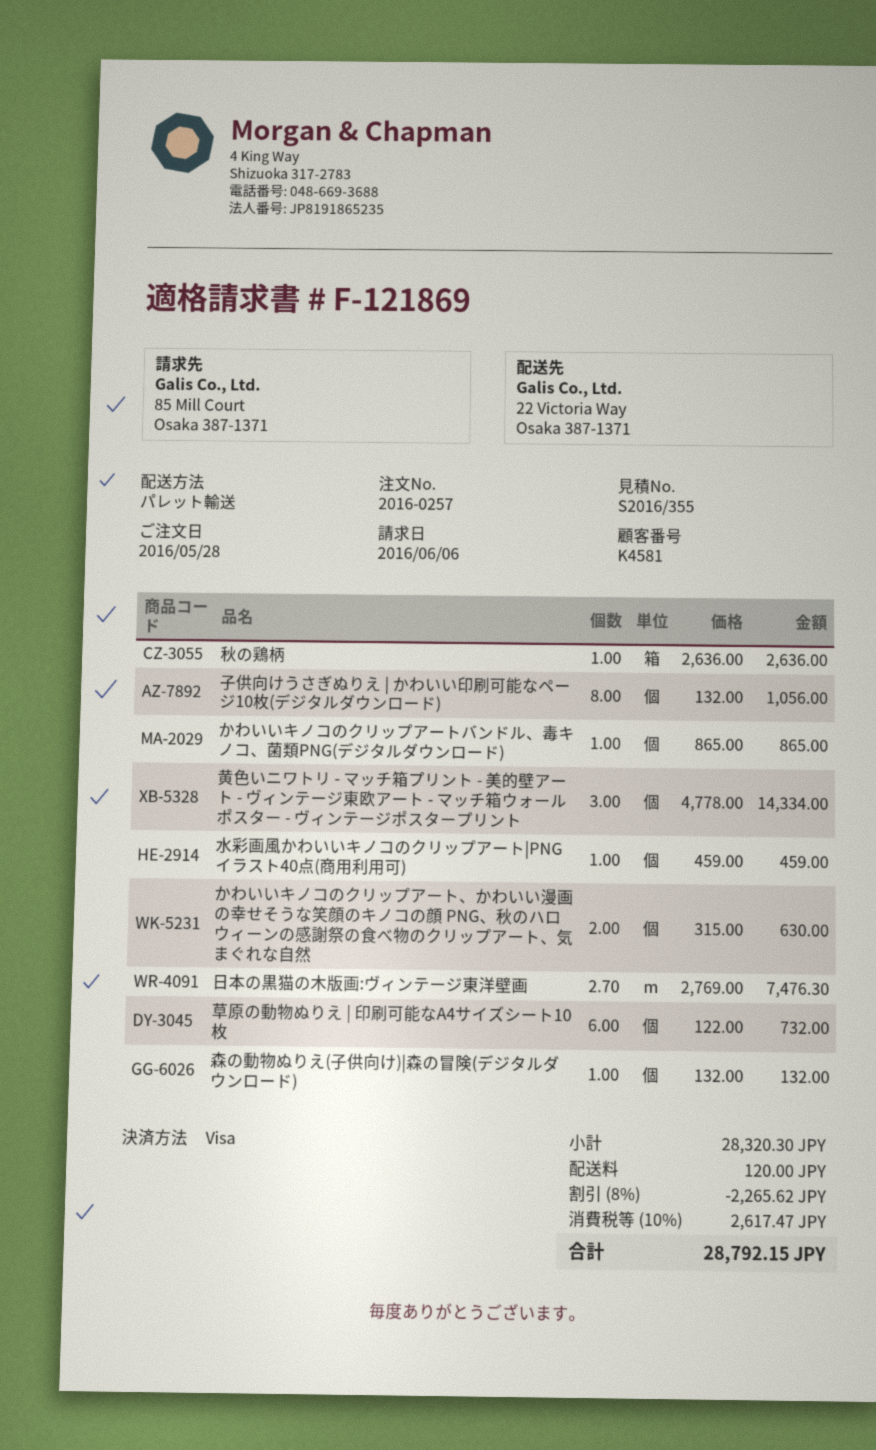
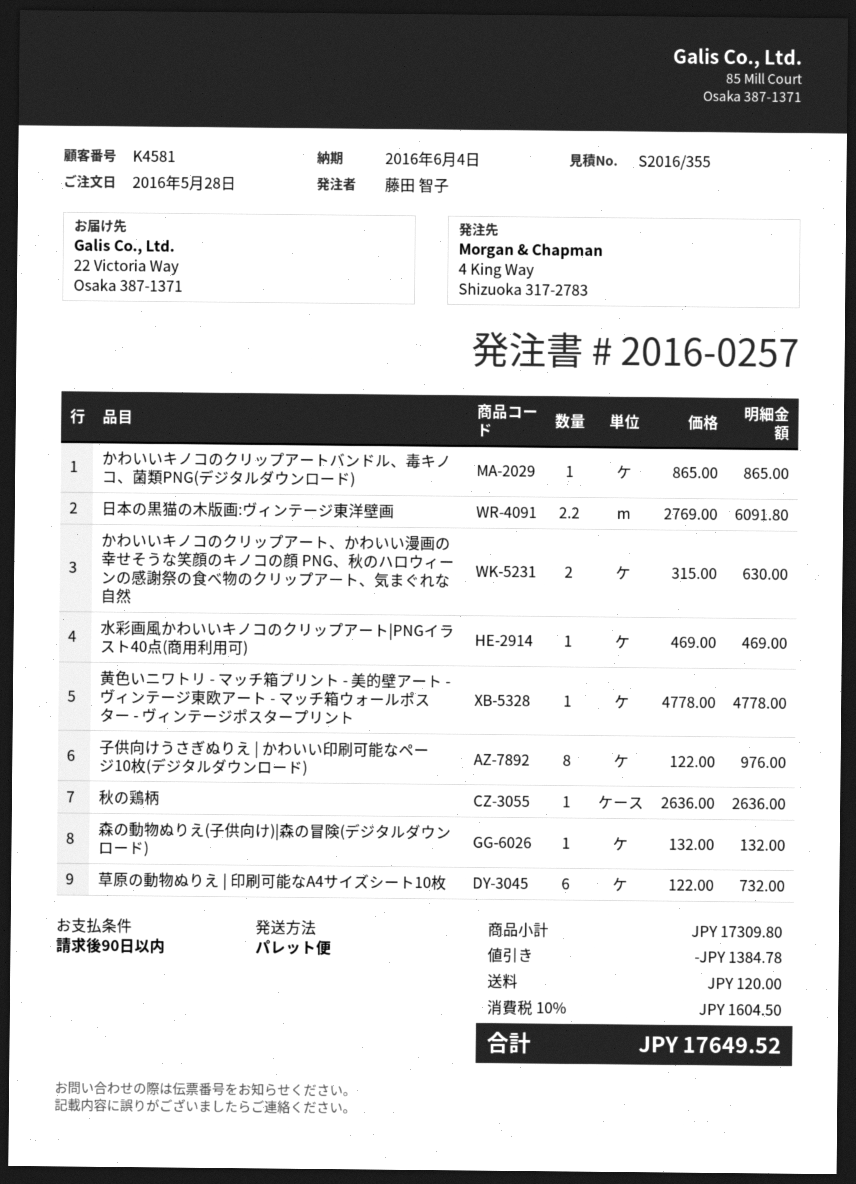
子供向けうさぎぬりえ | かわいい印刷可能なページ10枚(デジタルダウンロード): 8 x 132.00 = 1056.00 -> 8 x 122.00 = 976.00
黄色いニワトリ - マッチ箱プリント - 美的壁アート - ヴィンテージ東欧アート - マッチ箱ウォールポスター - ヴィンテージポスタープリント: 3 x 4778.00 = 14334.00 -> 1 x 4778.00 = 4778.00
水彩画風かわいいキノコのクリップアート|PNGイラスト40点(商用利用可): 1 x 459.00 = 459.00 -> 1 x 469.00 = 469.00
日本の黒猫の木版画:ヴィンテージ東洋壁画: 2.7 x 2769.00 = 7476.30 -> 2.2 x 2769.00 = 6091.80
subtotal: 28320.30 -> 17309.80
discount: 2265.62 -> 1384.78
tax: 10% = 2617.47 -> 10% = 1604.50
total: 28792.15 -> 17649.52

